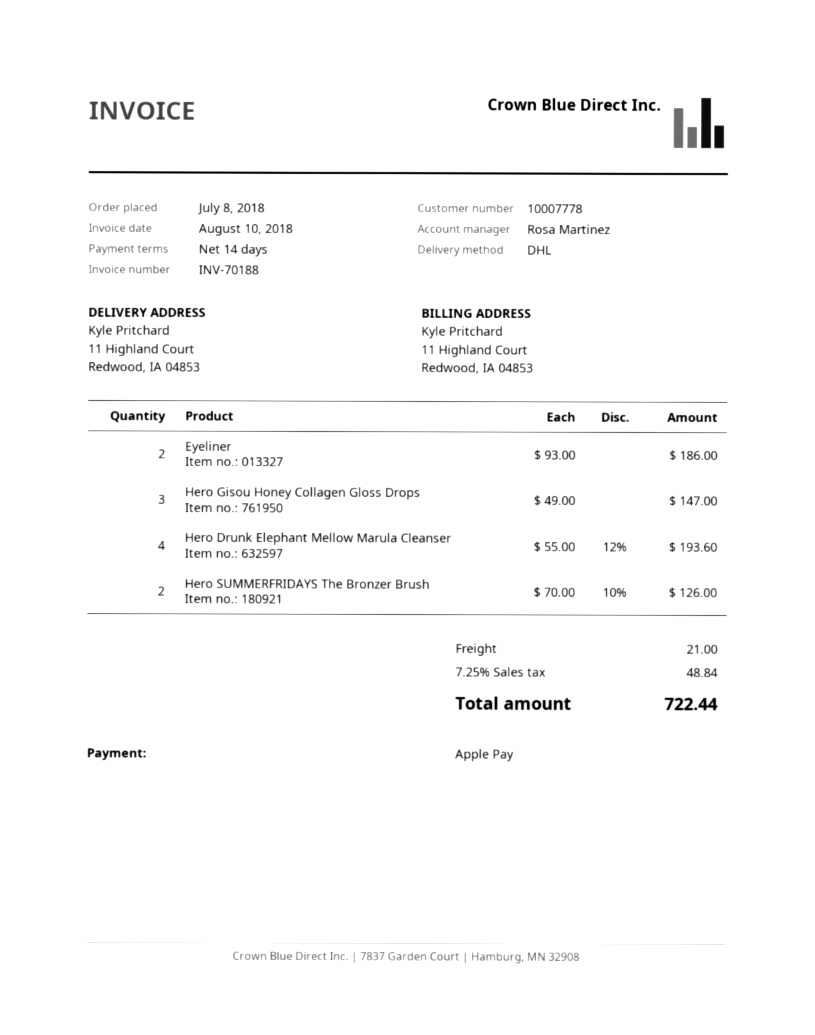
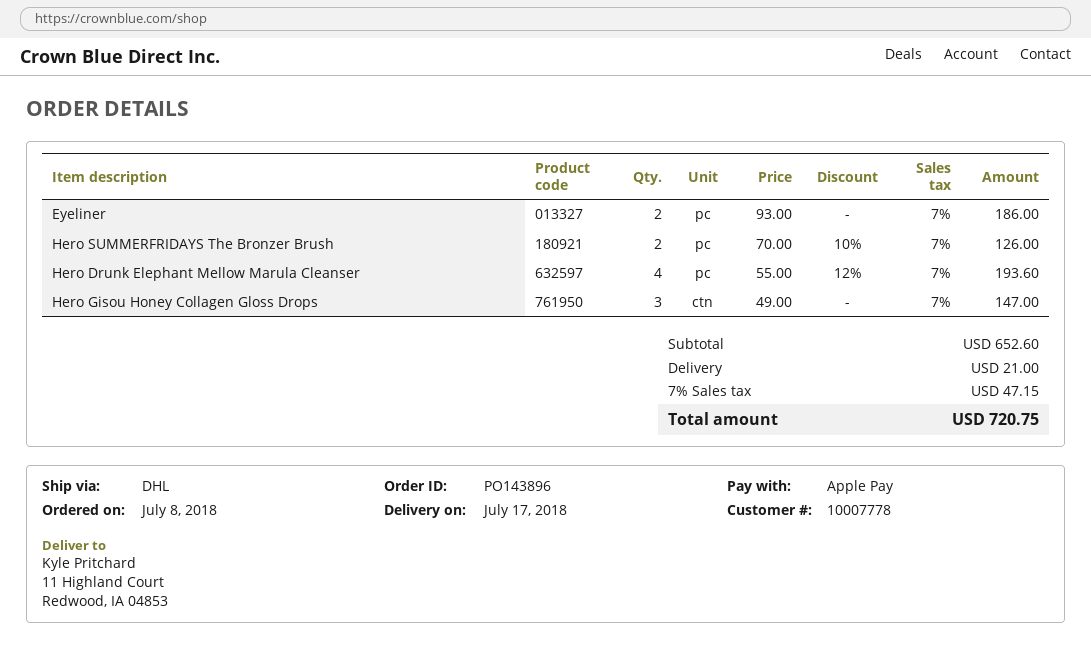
tax: 7.25% = 48.84 -> 7% = 47.15
total: 722.44 -> 720.75

